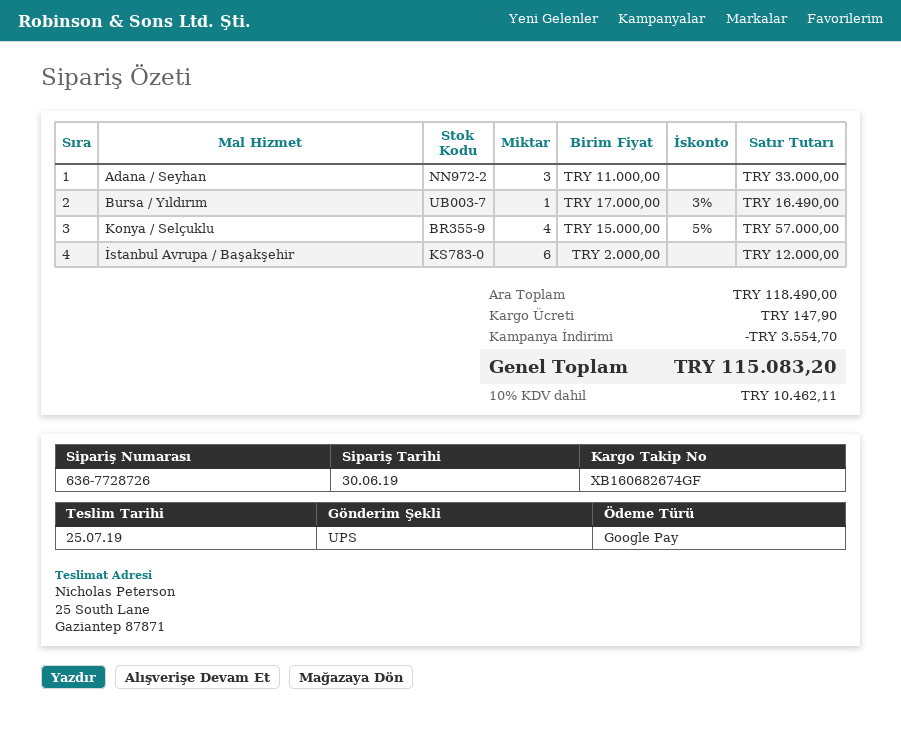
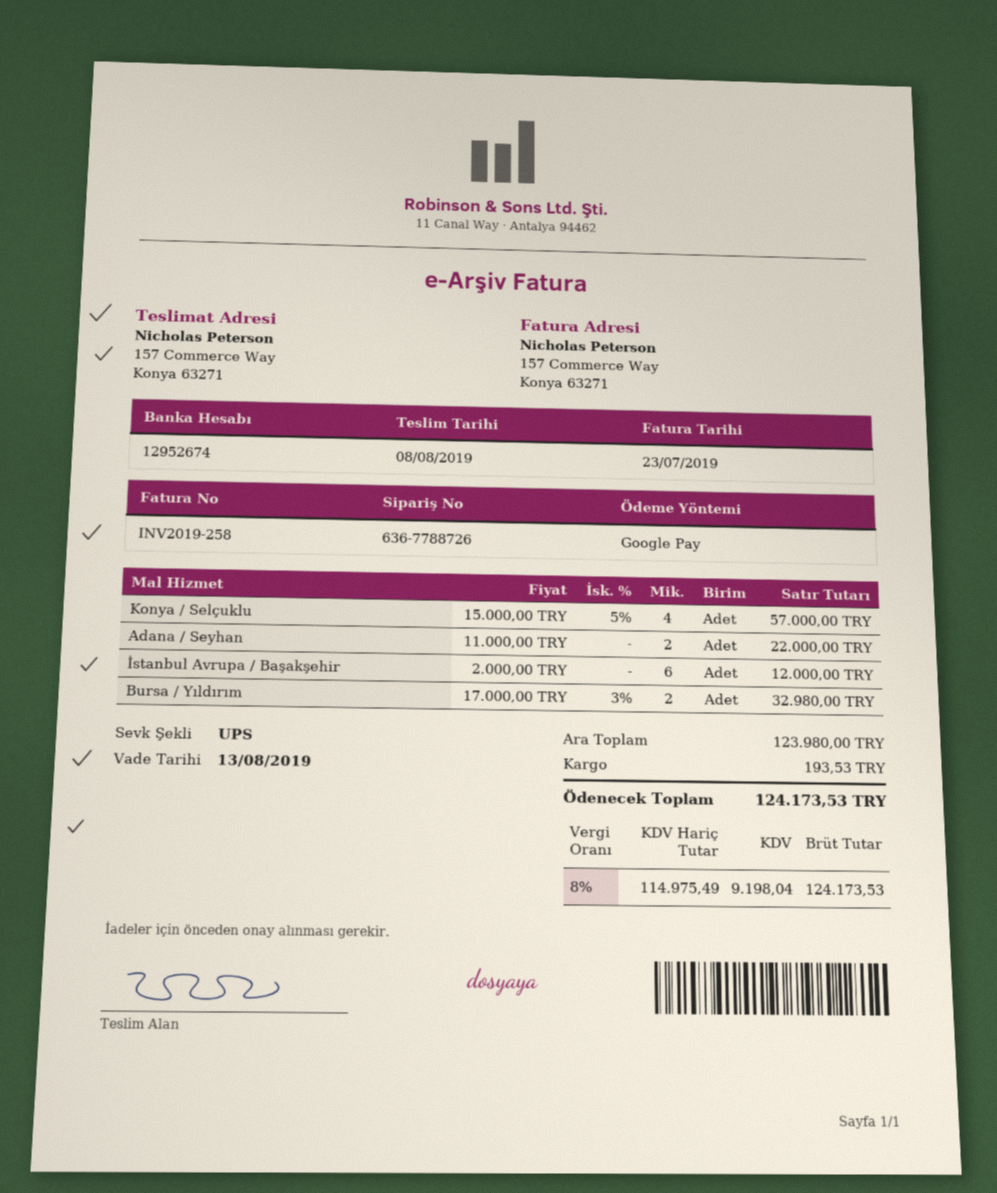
order number: 636-7728726 -> 636-7788726
delivery date: 2019-07-25 -> 2019-08-08
ship to: 25 South Lane, Gaziantep 87871 -> 157 Commerce Way, Konya 63271
Adana / Seyhan: 3 x 11000.00 = 33000.00 -> 2 x 11000.00 = 22000.00
Bursa / Yıldırım: 1 x 17000.00 - 3% = 16490.00 -> 2 x 17000.00 - 3% = 32980.00
subtotal: 118490.00 -> 123980.00
discount: 3554.70 -> none
shipping: 147.90 -> 193.53
tax: 10% = 10462.11 -> 8% = 9198.04
total: 115083.20 -> 124173.53

